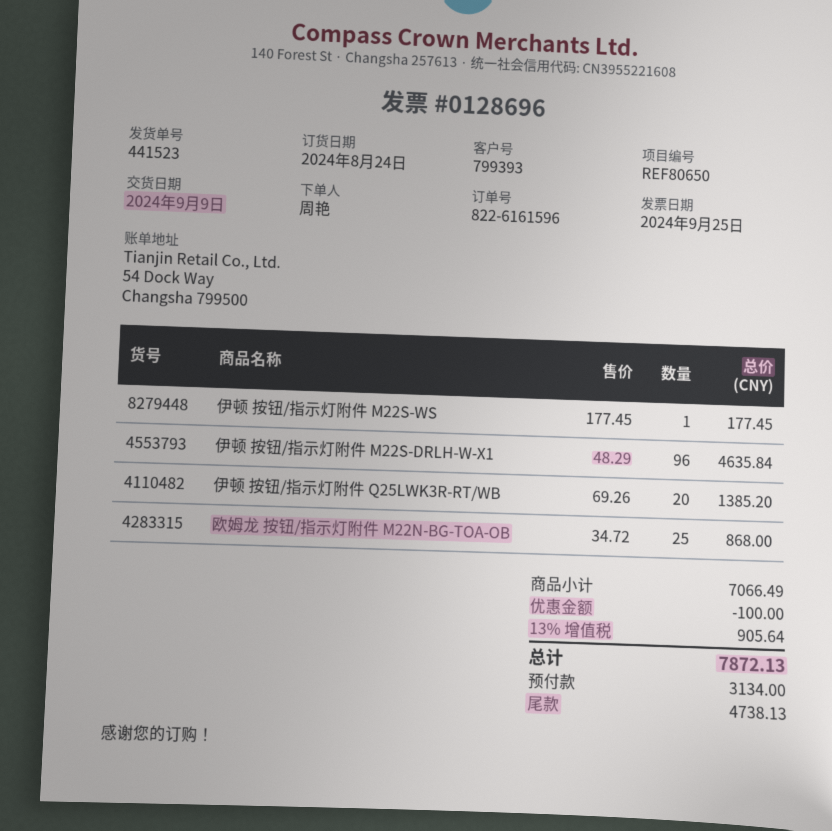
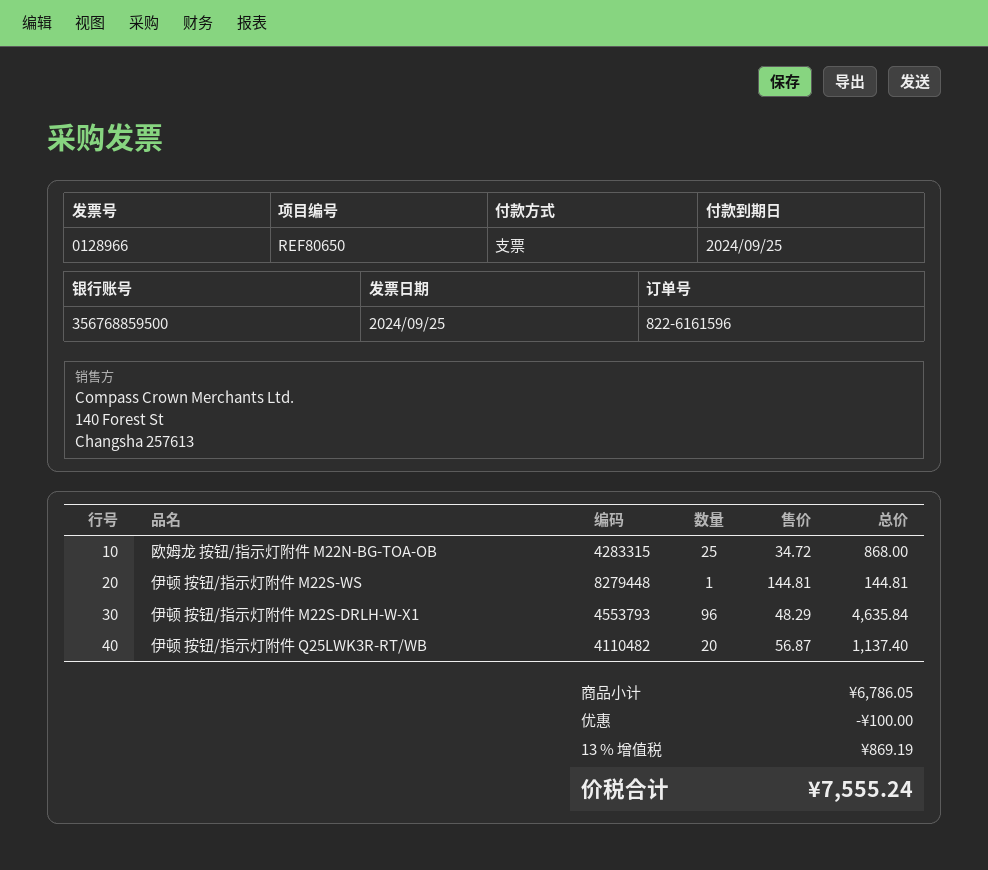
invoice number: 0128696 -> 0128966
伊顿 按钮/指示灯附件 M22S-WS: 1 x 177.45 = 177.45 -> 1 x 144.81 = 144.81
伊顿 按钮/指示灯附件 Q25LWK3R-RT/WB: 20 x 69.26 = 1385.20 -> 20 x 56.87 = 1137.40
subtotal: 7066.49 -> 6786.05
tax: 13% = 905.64 -> 13% = 869.19
total: 7872.13 -> 7555.24

